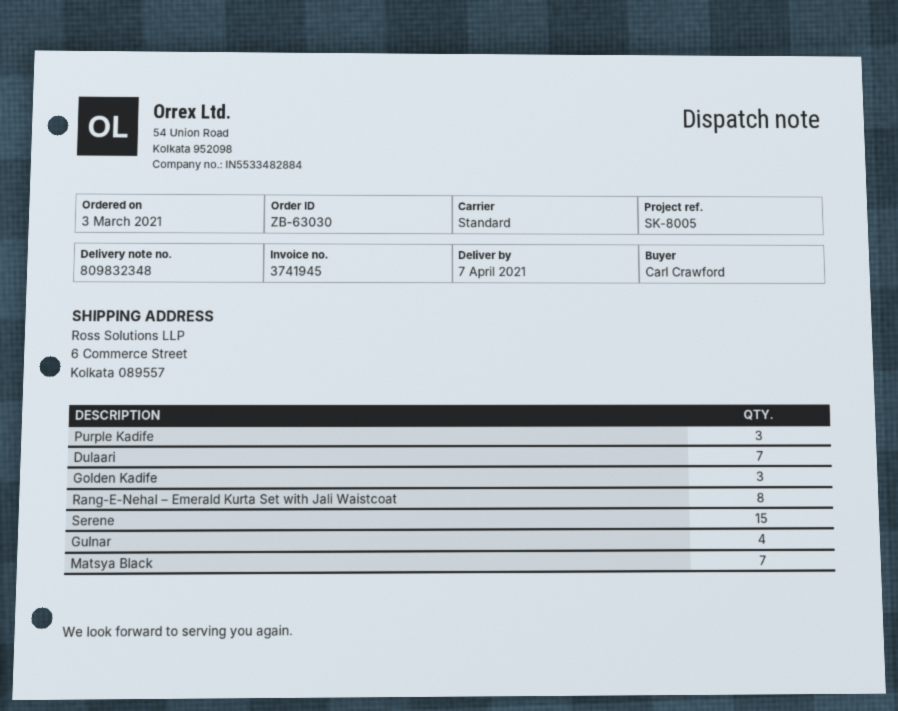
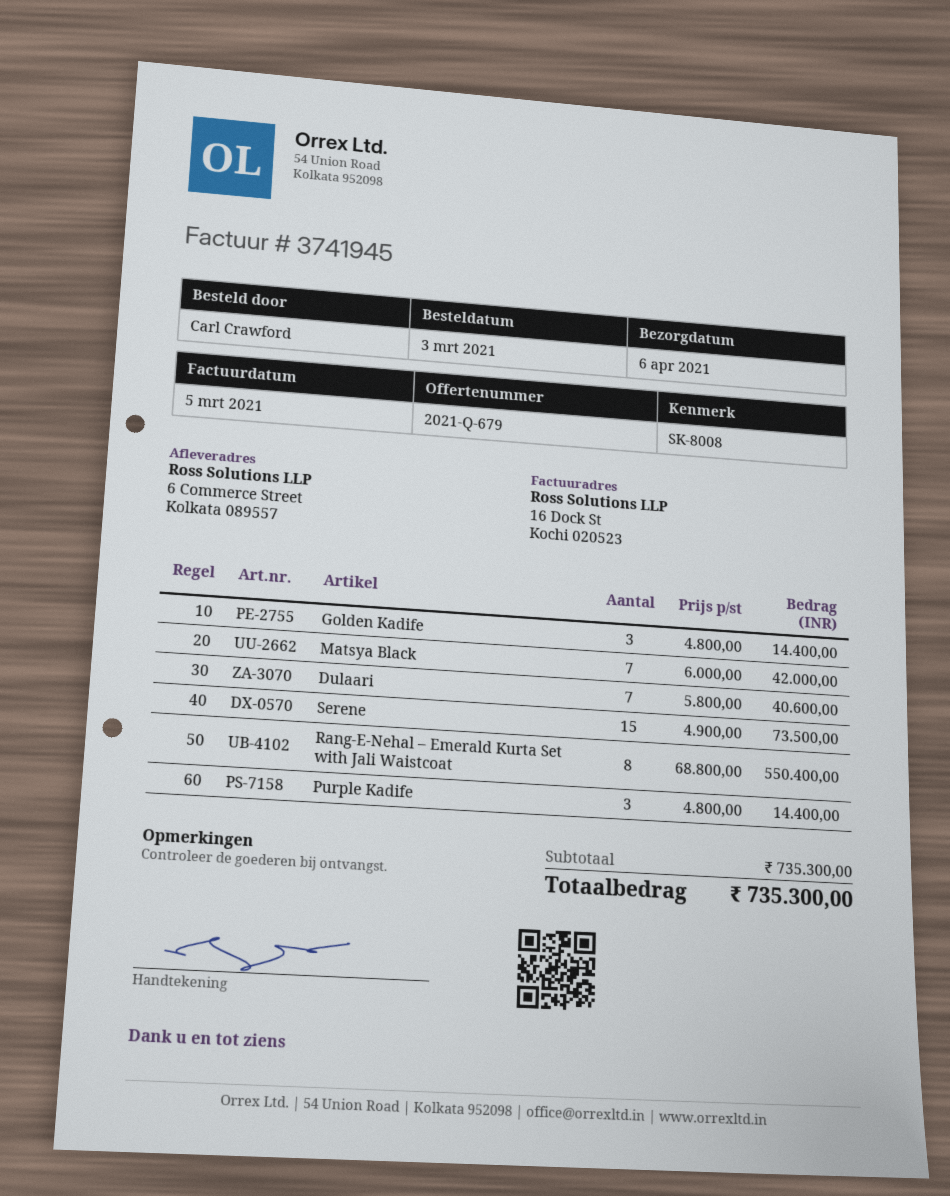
delivery date: 2021-04-07 -> 2021-04-06
reference: SK-8005 -> SK-8008
Gulnar: 4 -> none

